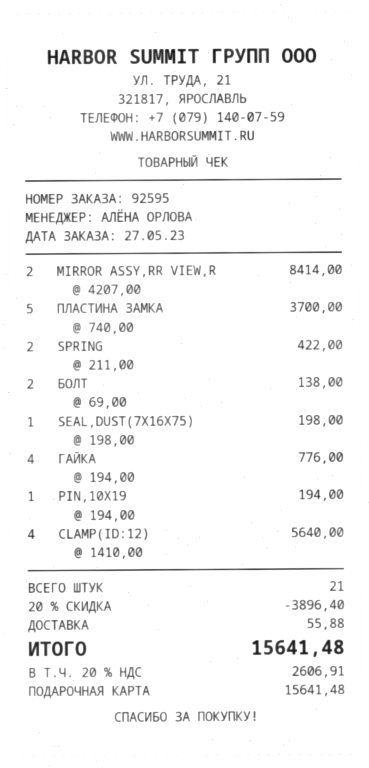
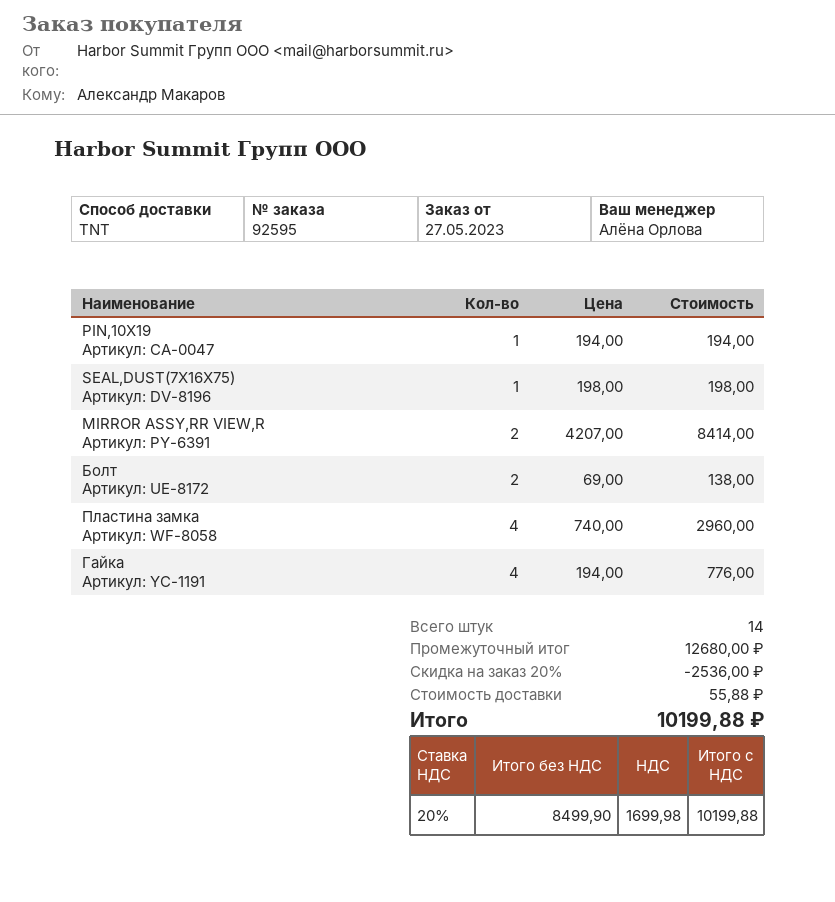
ПЛАСТИНА ЗАМКА: 5 x 740.00 = 3700.00 -> 4 x 740.00 = 2960.00
SPRING: 2 x 211.00 = 422.00 -> none
CLAMP(ID:12): 4 x 1410.00 = 5640.00 -> none
total quantity: 21 -> 14
discount: 20% = 3896.40 -> 20% = 2536.00
tax: 20% = 2606.91 -> 20% = 1699.98
total: 15641.48 -> 10199.88

